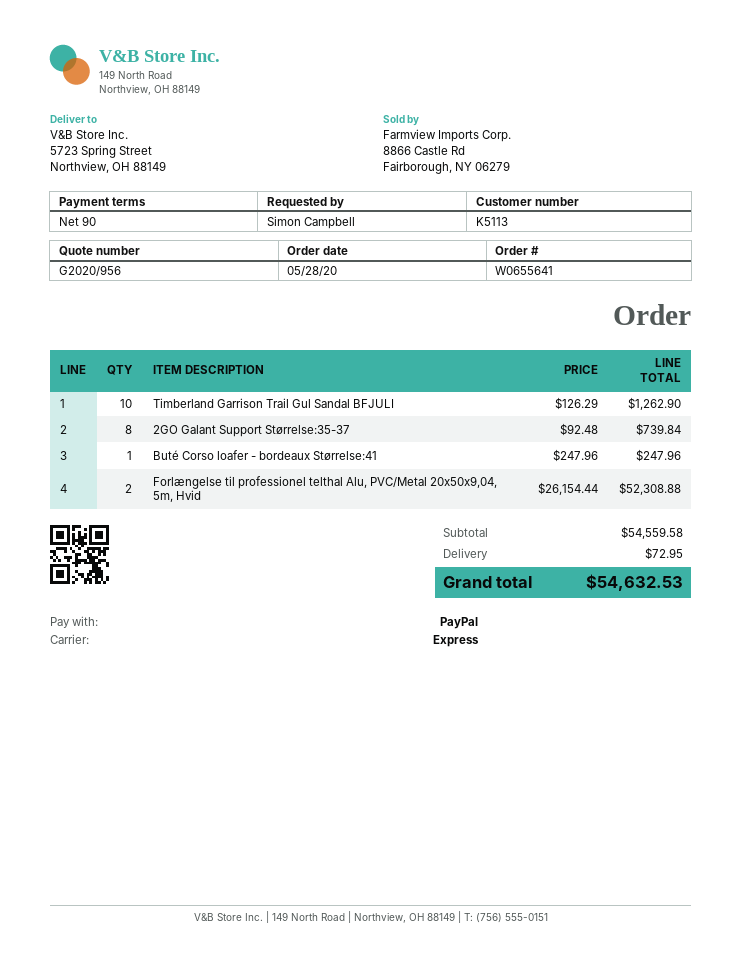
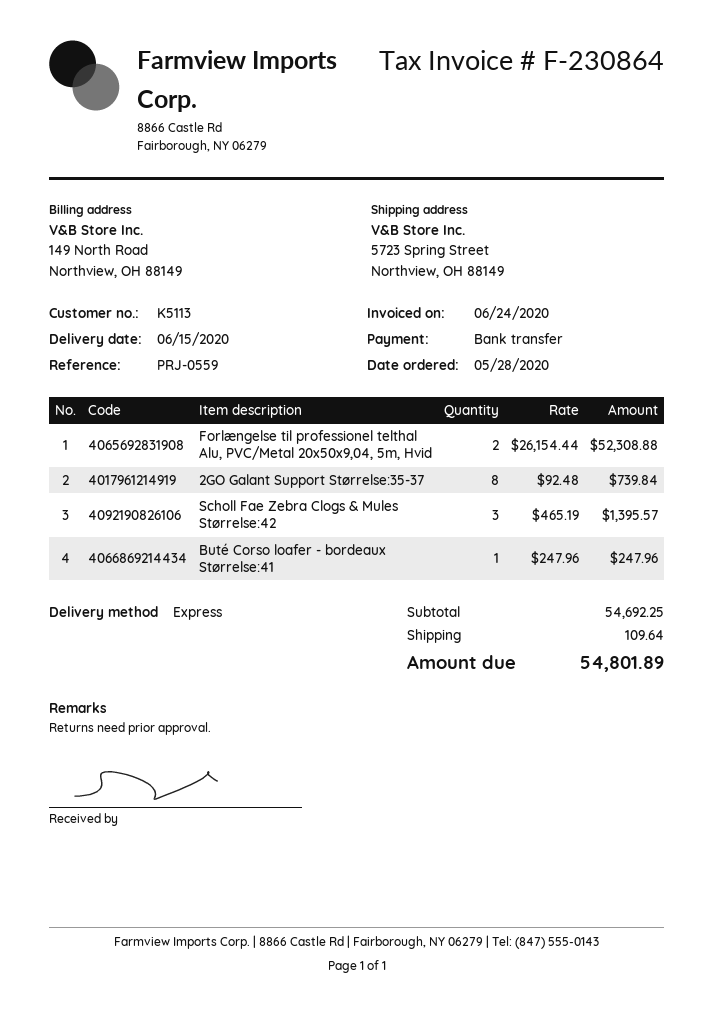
payment method: PayPal -> bank transfer
Timberland Garrison Trail Gul Sandal BFJULI: 10 x 126.29 = 1262.90 -> none
Scholl Fae Zebra Clogs & Mules Størrelse:42: none -> 3 x 465.19 = 1395.57
subtotal: 54559.58 -> 54692.25
shipping: 72.95 -> 109.64
total: 54632.53 -> 54801.89

